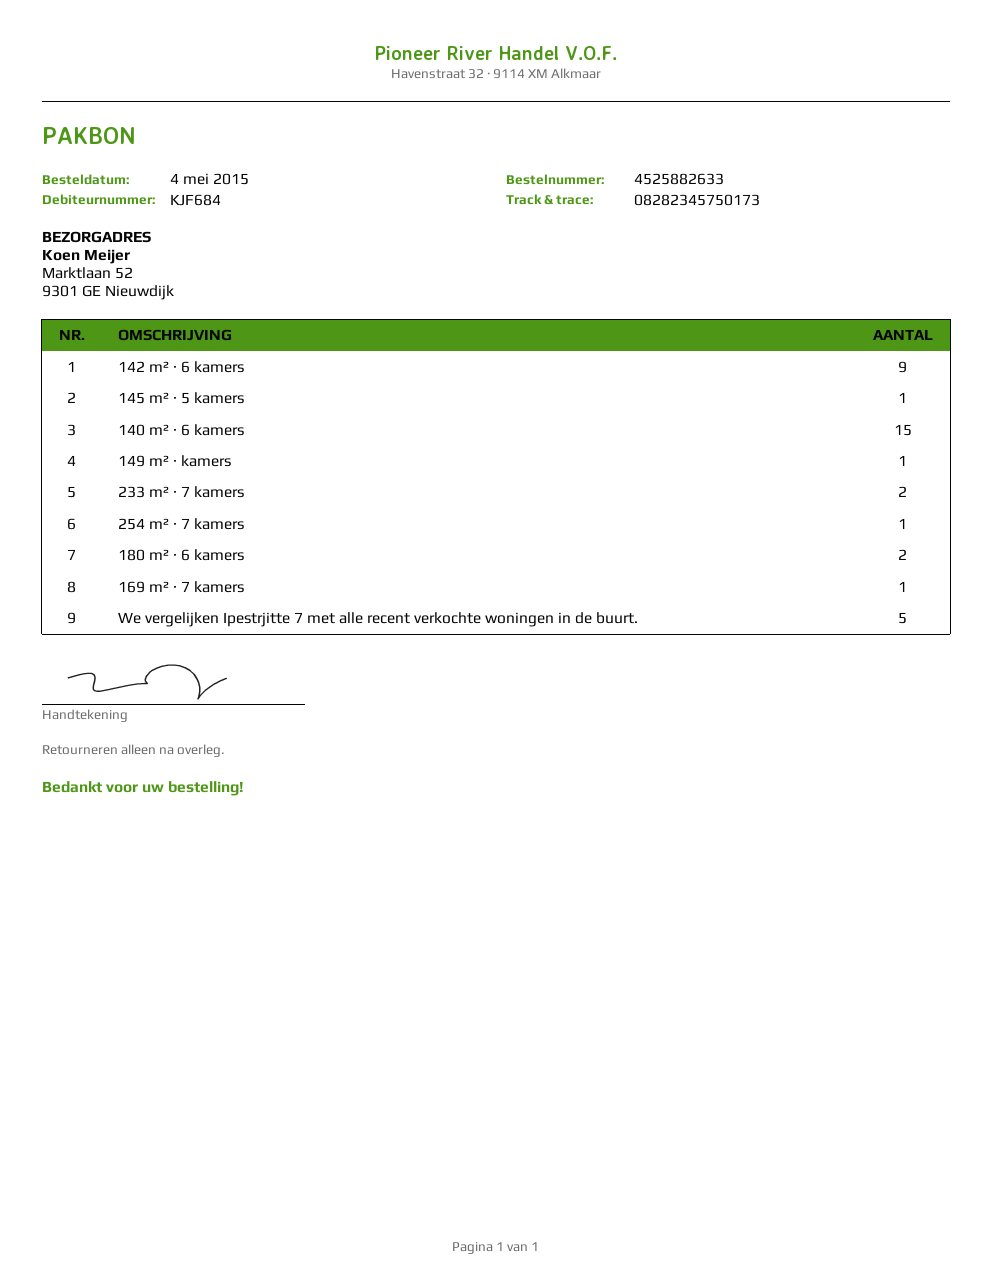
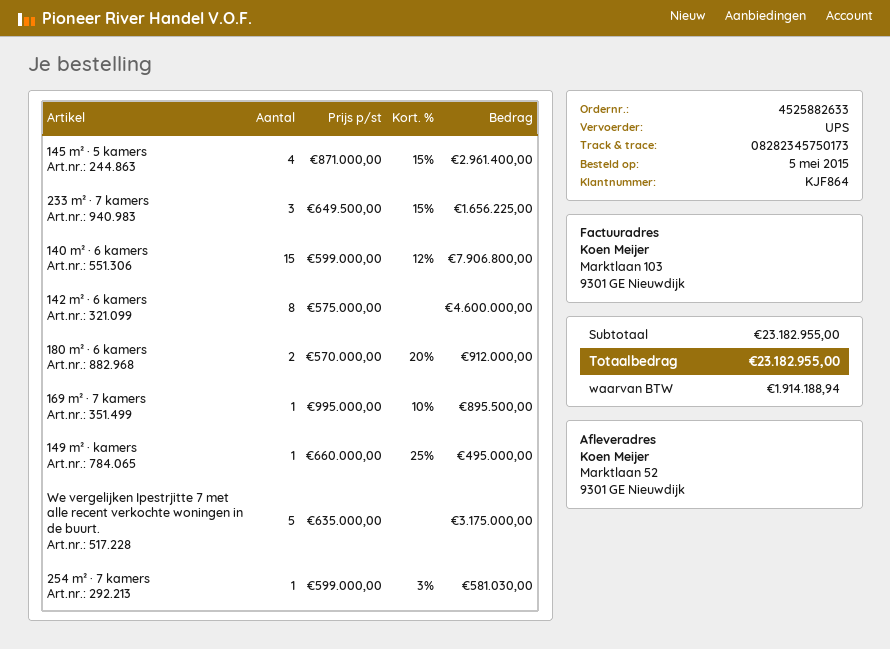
order date: 2015-05-04 -> 2015-05-05
customer number: KJF684 -> KJF864
142 m² · 6 kamers: 9 -> 8
145 m² · 5 kamers: 1 -> 4
233 m² · 7 kamers: 2 -> 3

